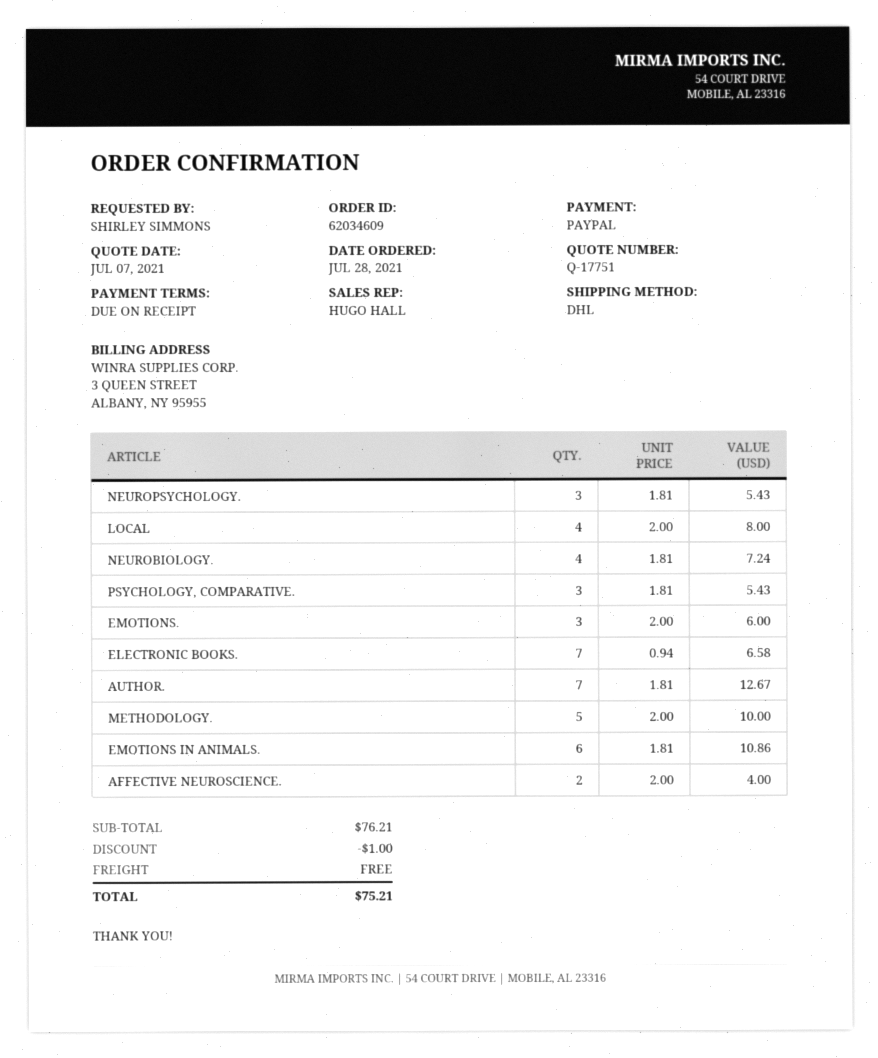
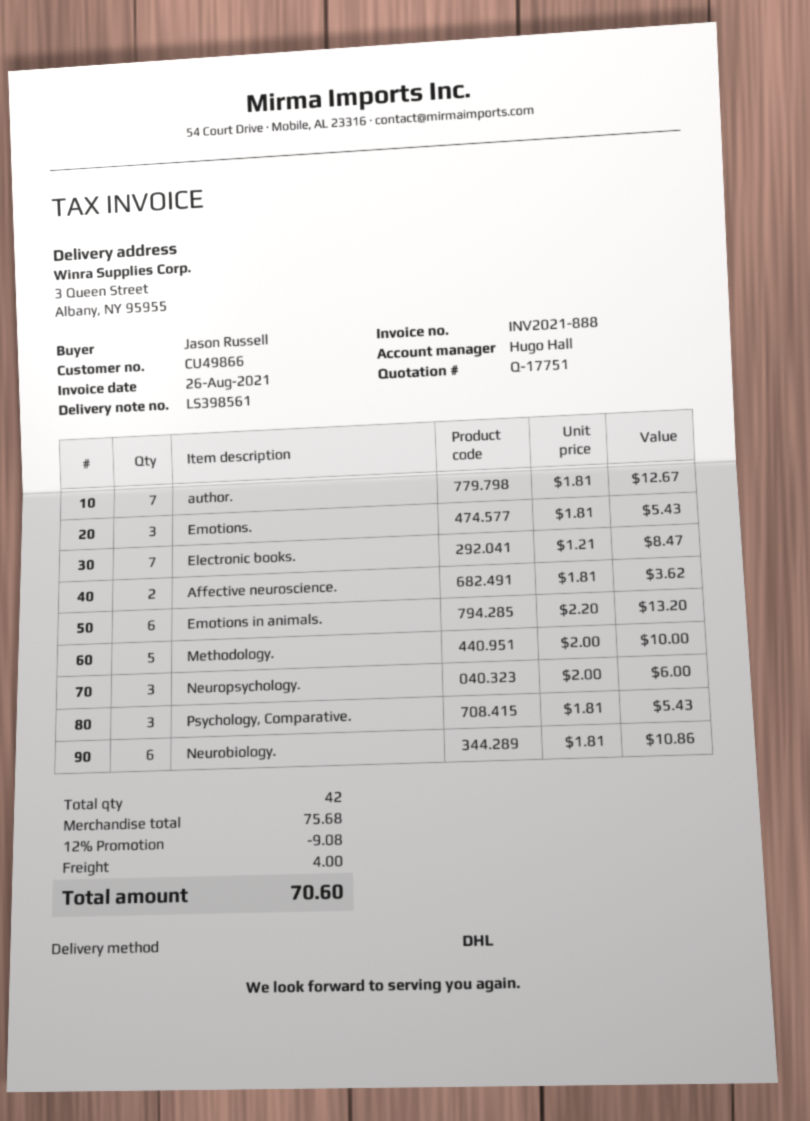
ordered by: SHIRLEY SIMMONS -> Jason Russell
NEUROPSYCHOLOGY.: 3 x 1.81 = 5.43 -> 3 x 2.00 = 6.00
LOCAL: 4 x 2.00 = 8.00 -> none
NEUROBIOLOGY.: 4 x 1.81 = 7.24 -> 6 x 1.81 = 10.86
EMOTIONS.: 3 x 2.00 = 6.00 -> 3 x 1.81 = 5.43
ELECTRONIC BOOKS.: 7 x 0.94 = 6.58 -> 7 x 1.21 = 8.47
EMOTIONS IN ANIMALS.: 6 x 1.81 = 10.86 -> 6 x 2.20 = 13.20
AFFECTIVE NEUROSCIENCE.: 2 x 2.00 = 4.00 -> 2 x 1.81 = 3.62
subtotal: 76.21 -> 75.68
discount: 1.00 -> 9.08
shipping: 0.00 -> 4.00
total: 75.21 -> 70.60

